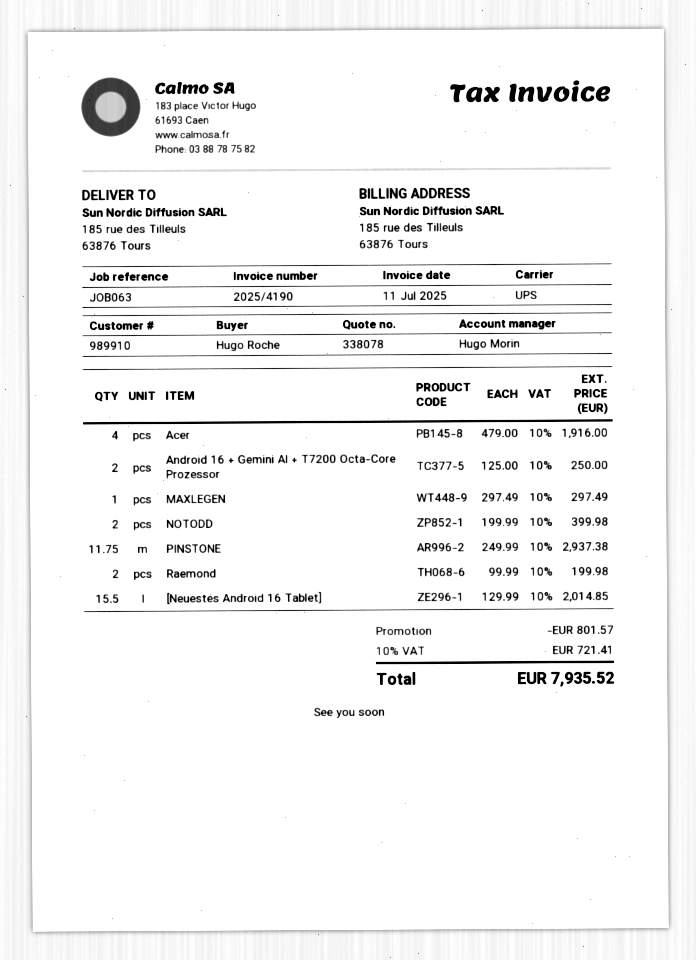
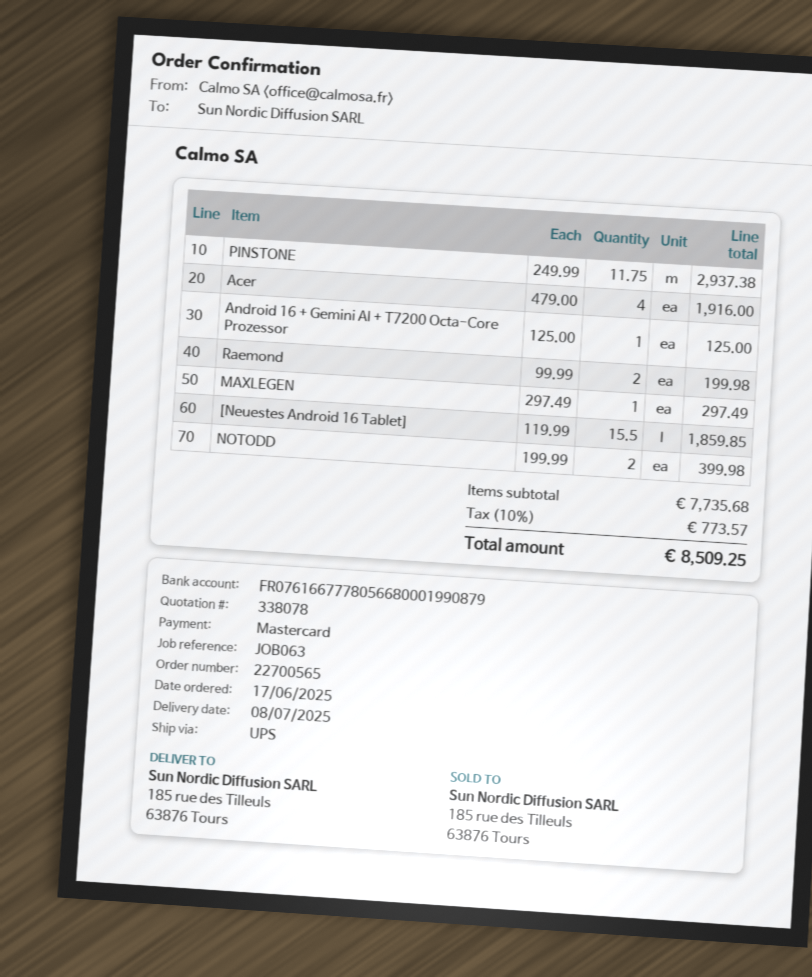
Android 16 + Gemini Al + T7200 Octa-Core Prozessor: 2 x 125.00 = 250.00 -> 1 x 125.00 = 125.00
[Neuestes Android 16 Tablet]: 15.5 x 129.99 = 2014.85 -> 15.5 x 119.99 = 1859.85
discount: 801.57 -> none
tax: 10% = 721.41 -> 10% = 773.57
total: 7935.52 -> 8509.25

